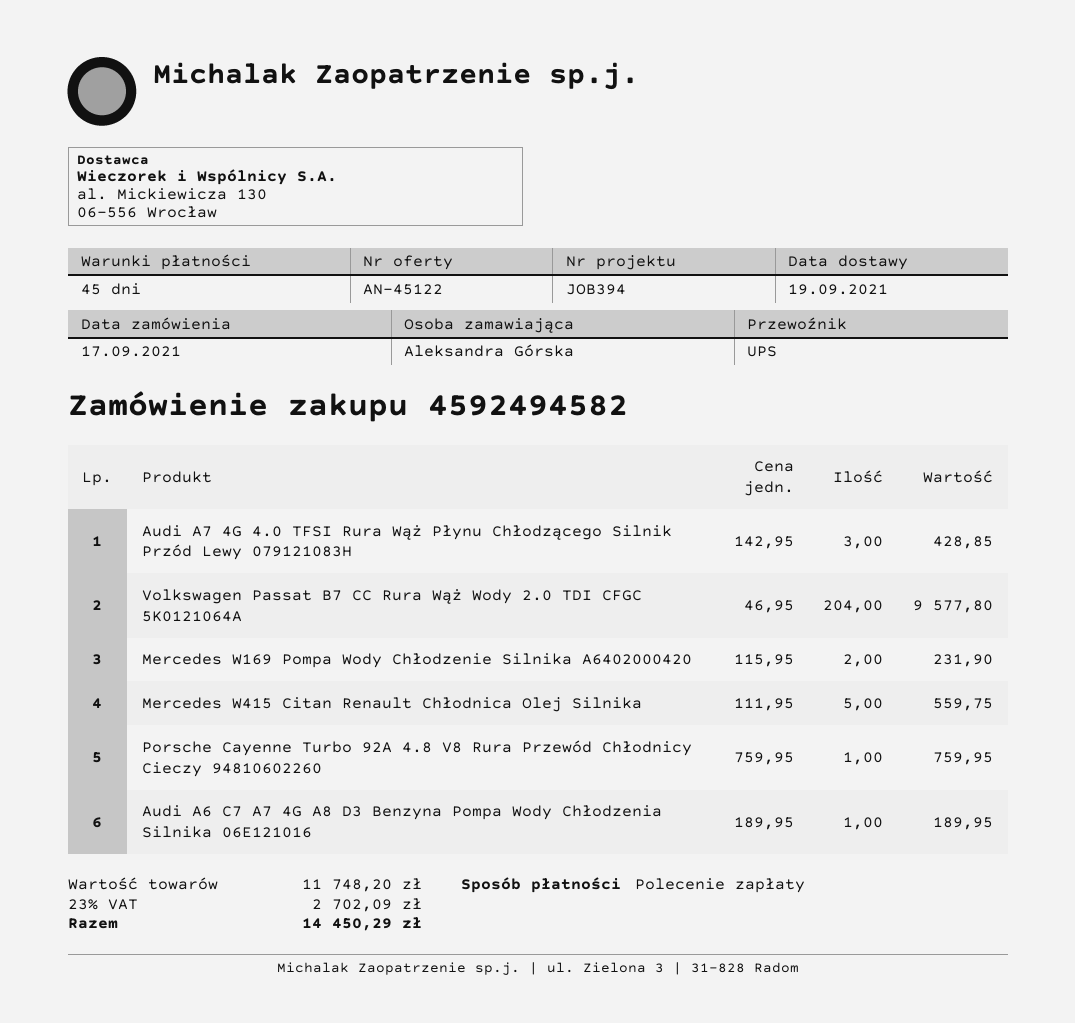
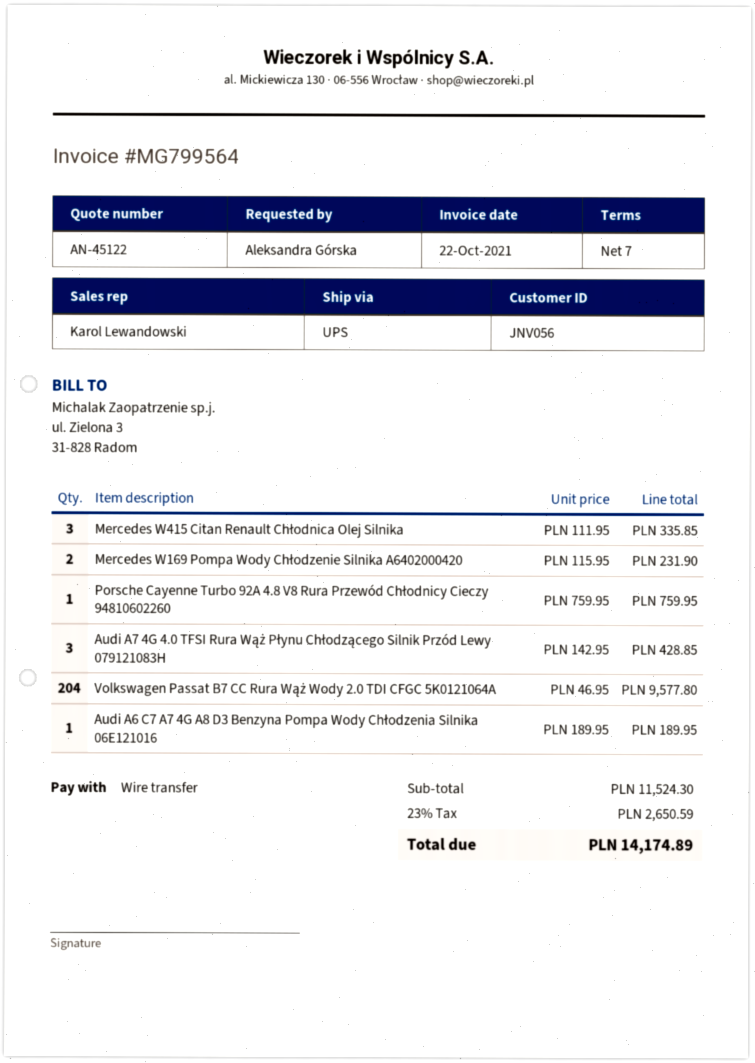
payment terms: 45 days -> 7 days
payment method: direct debit -> bank transfer
Mercedes W415 Citan Renault Chłodnica Olej Silnika: 5 x 111.95 = 559.75 -> 3 x 111.95 = 335.85
subtotal: 11748.20 -> 11524.30
tax: 23% = 2702.09 -> 23% = 2650.59
total: 14450.29 -> 14174.89

